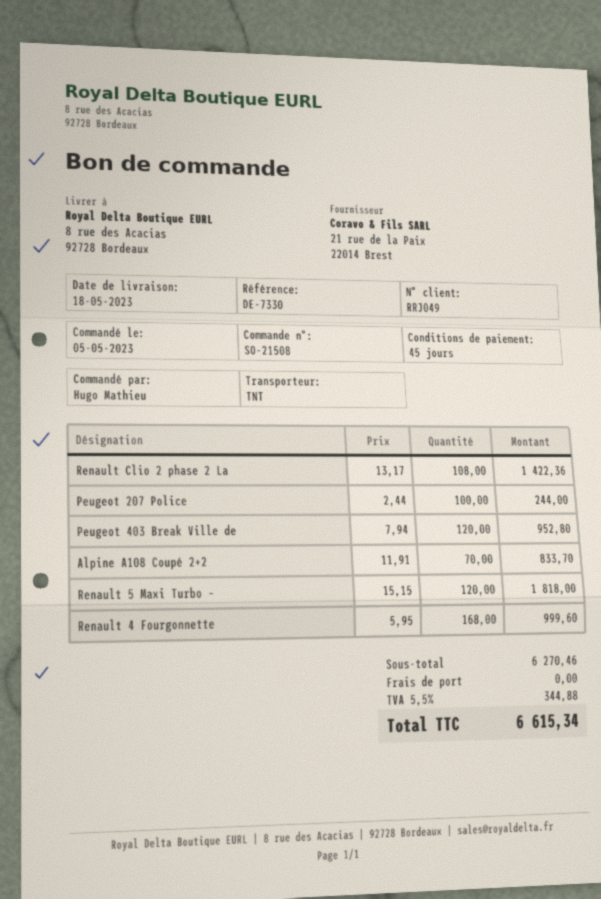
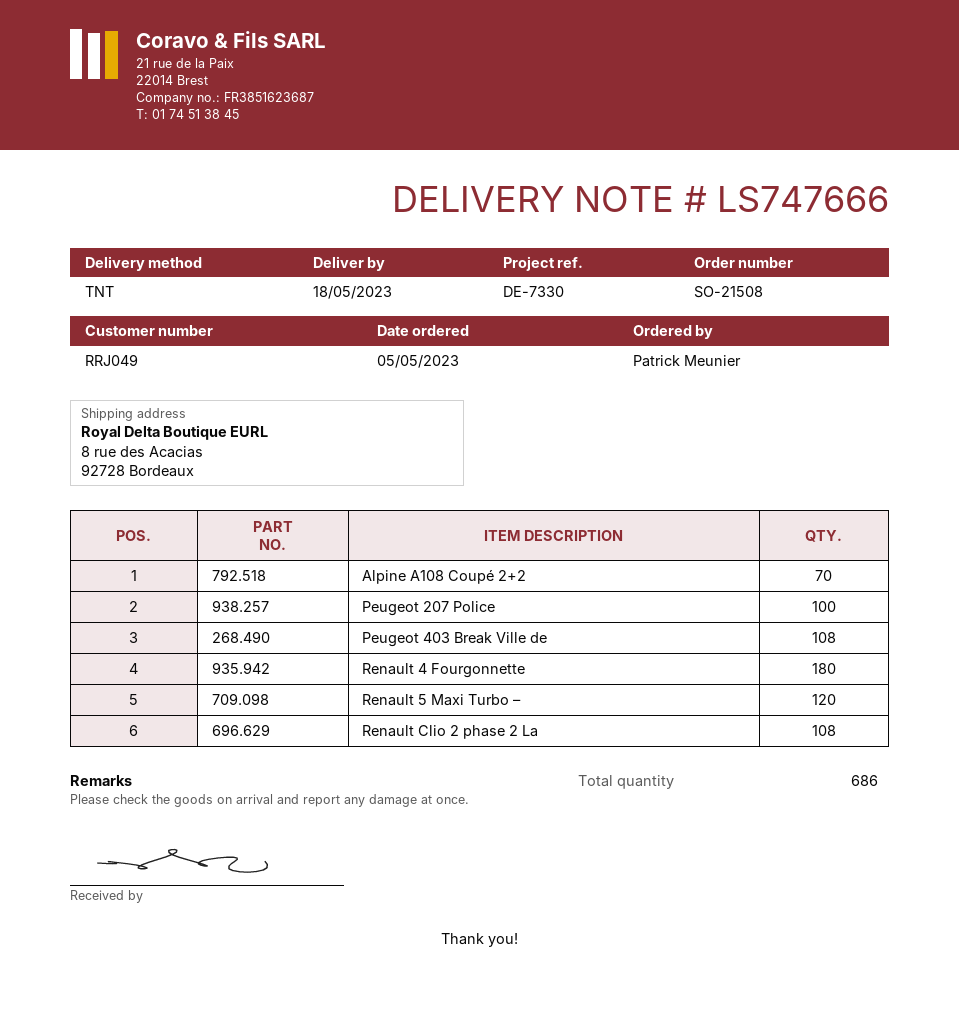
ordered by: Hugo Mathieu -> Patrick Meunier
Peugeot 403 Break Ville de: 120 -> 108
Renault 4 Fourgonnette: 168 -> 180

